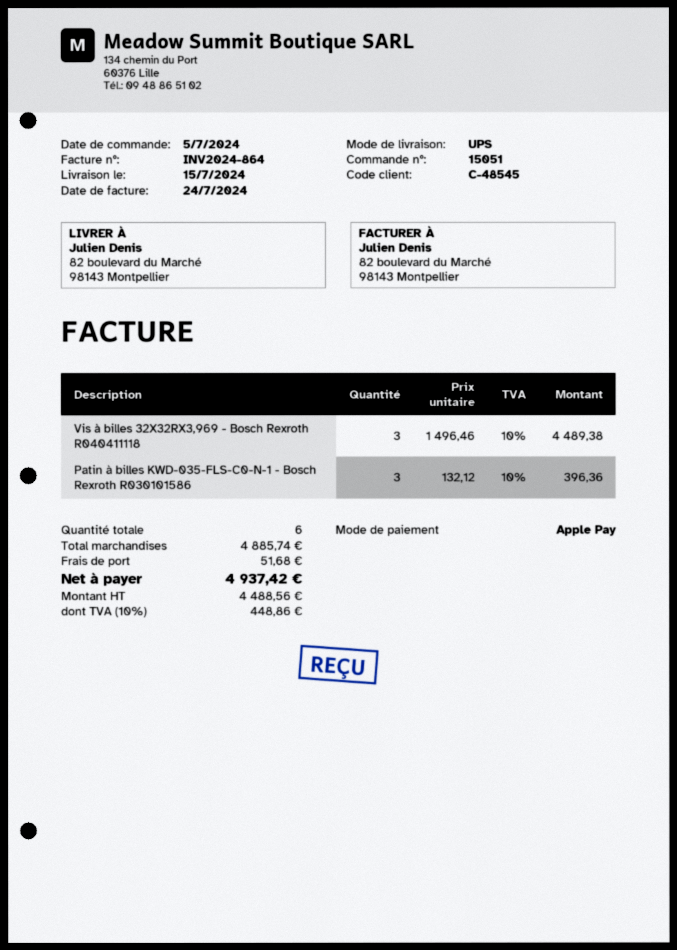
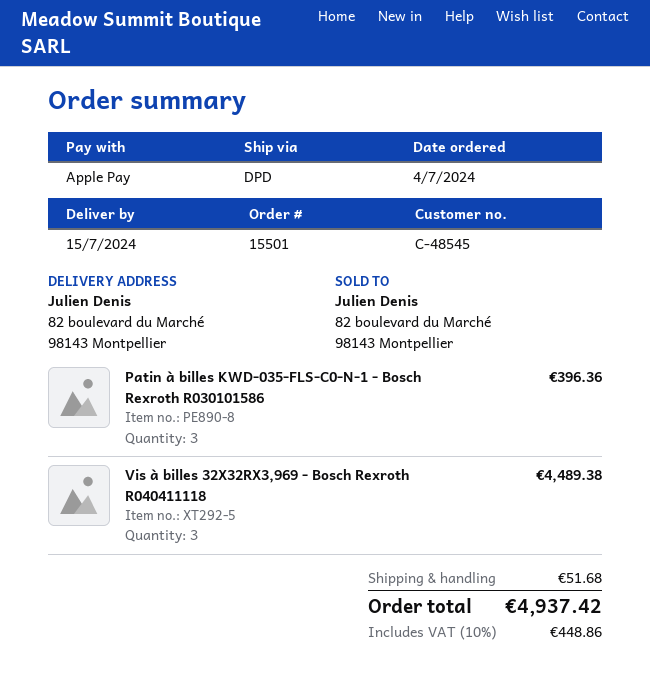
order number: 15051 -> 15501
order date: 2024-07-05 -> 2024-07-04
shipping method: UPS -> DPD

